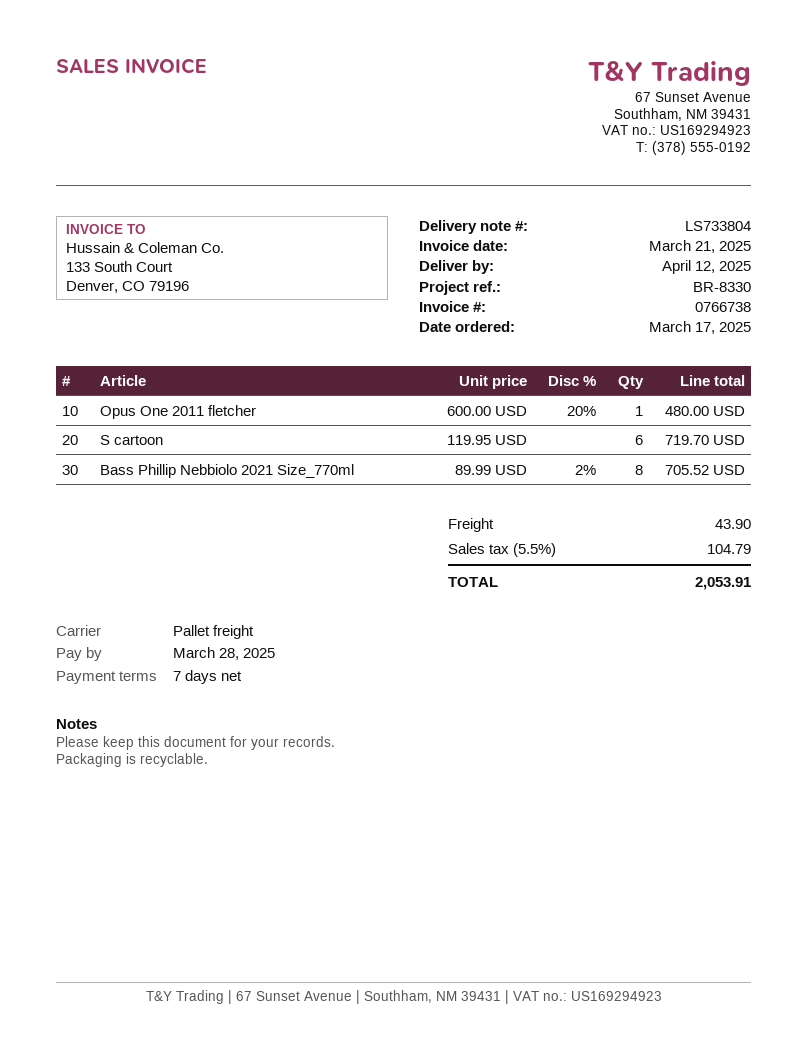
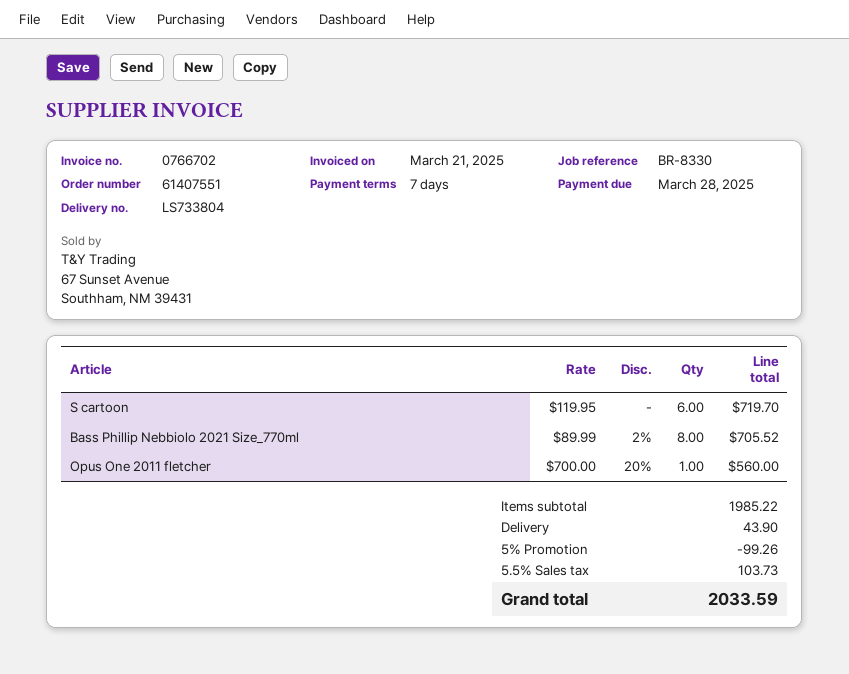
invoice number: 0766738 -> 0766702
Opus One 2011 fletcher: 1 x 600.00 - 20% = 480.00 -> 1 x 700.00 - 20% = 560.00
discount: none -> 5% = 99.26
tax: 5.5% = 104.79 -> 5.5% = 103.73
total: 2053.91 -> 2033.59

